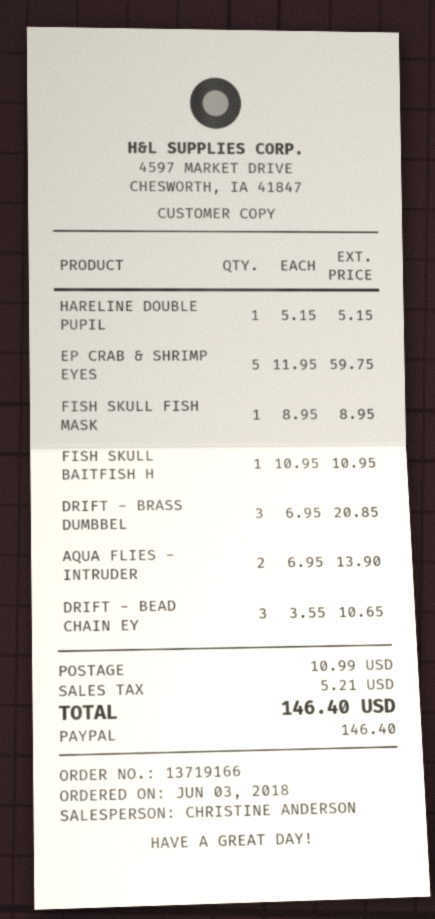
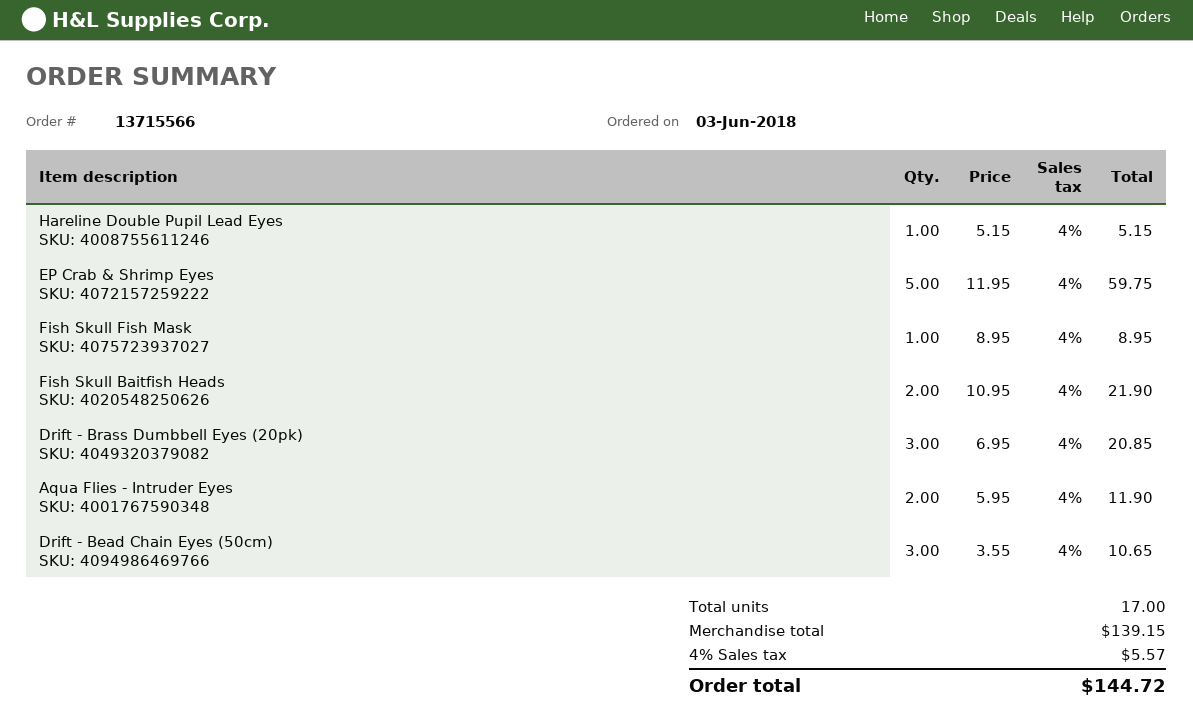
order number: 13719166 -> 13715566
FISH SKULL BAITFISH H: 1 x 10.95 = 10.95 -> 2 x 10.95 = 21.90
AQUA FLIES - INTRUDER: 2 x 6.95 = 13.90 -> 2 x 5.95 = 11.90
shipping: 10.99 -> none
tax: 5.21 -> 5.57
total: 146.40 -> 144.72

